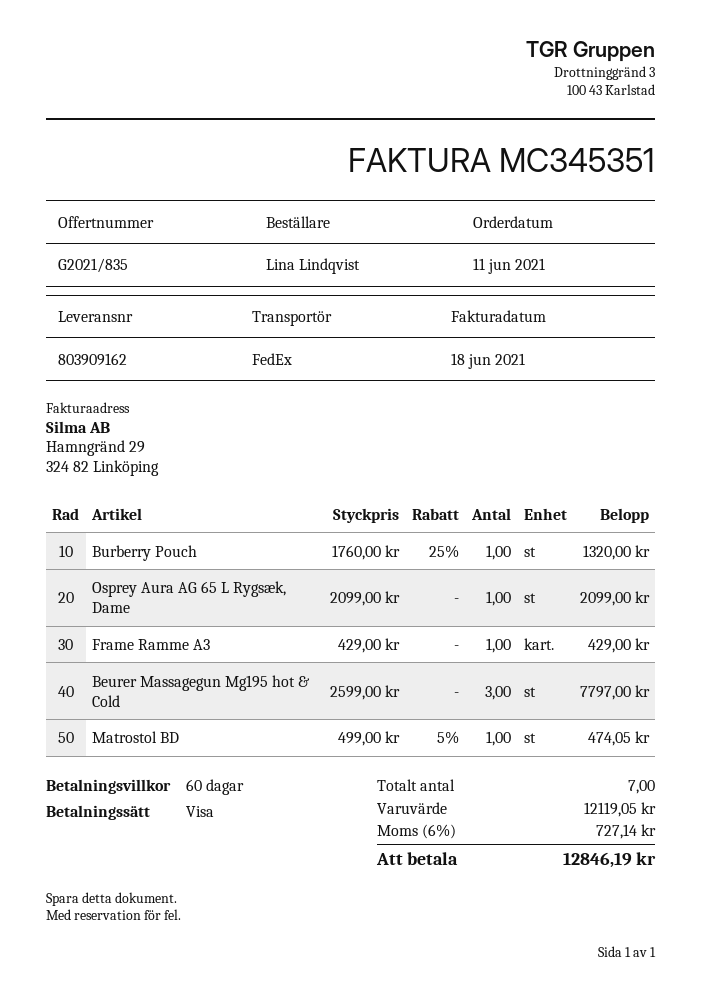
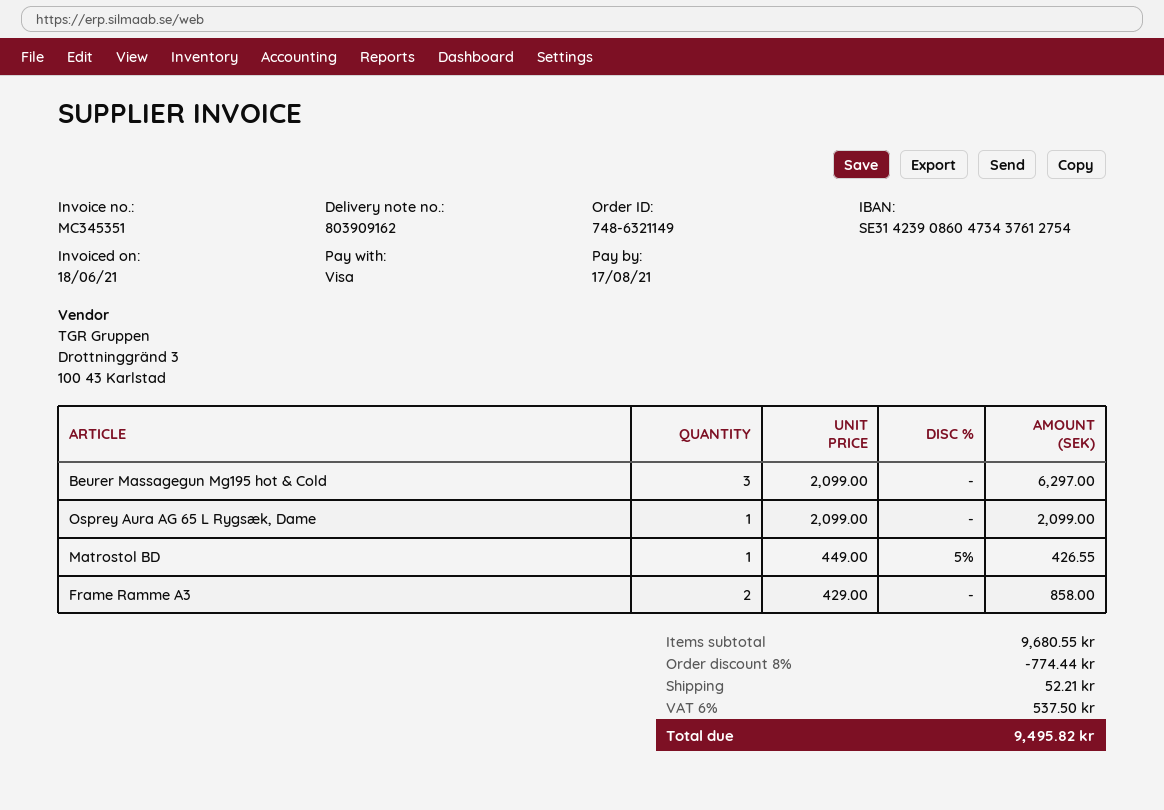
Burberry Pouch: 1 x 1760.00 - 25% = 1320.00 -> none
Frame Ramme A3: 1 x 429.00 = 429.00 -> 2 x 429.00 = 858.00
Beurer Massagegun Mg195 hot & Cold: 3 x 2599.00 = 7797.00 -> 3 x 2099.00 = 6297.00
Matrostol BD: 1 x 499.00 - 5% = 474.05 -> 1 x 449.00 - 5% = 426.55
subtotal: 12119.05 -> 9680.55
discount: none -> 8% = 774.44
shipping: none -> 52.21
tax: 6% = 727.14 -> 6% = 537.50
total: 12846.19 -> 9495.82

